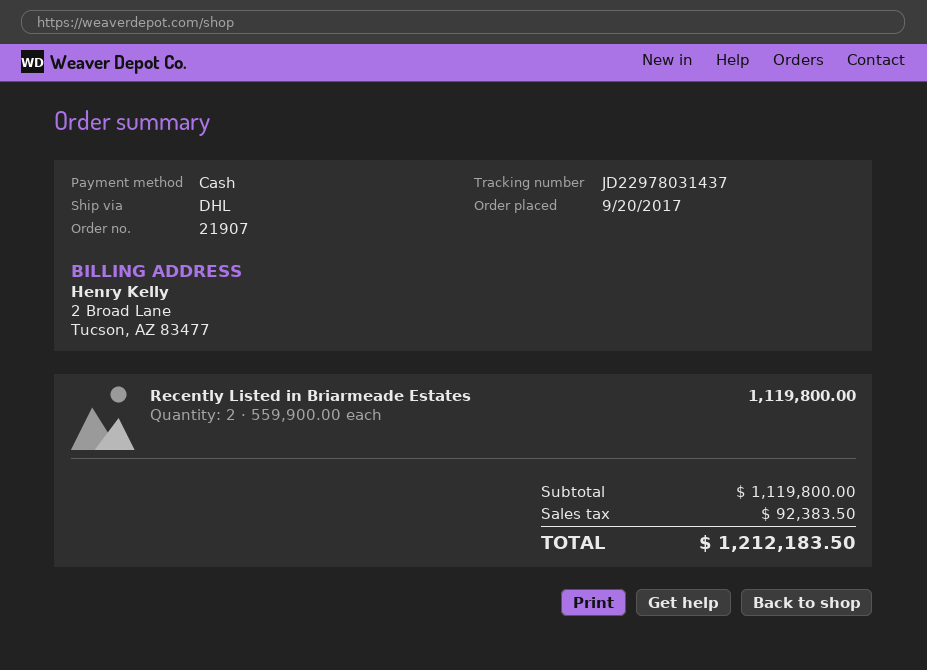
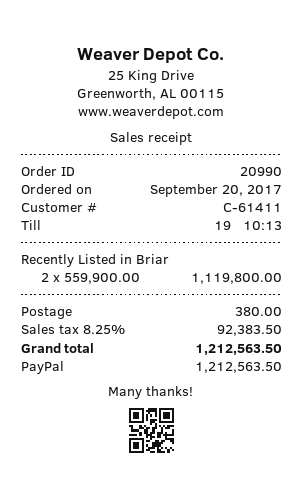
order number: 21907 -> 20990
payment method: cash -> PayPal
shipping: none -> 380.00
total: 1212183.50 -> 1212563.50

